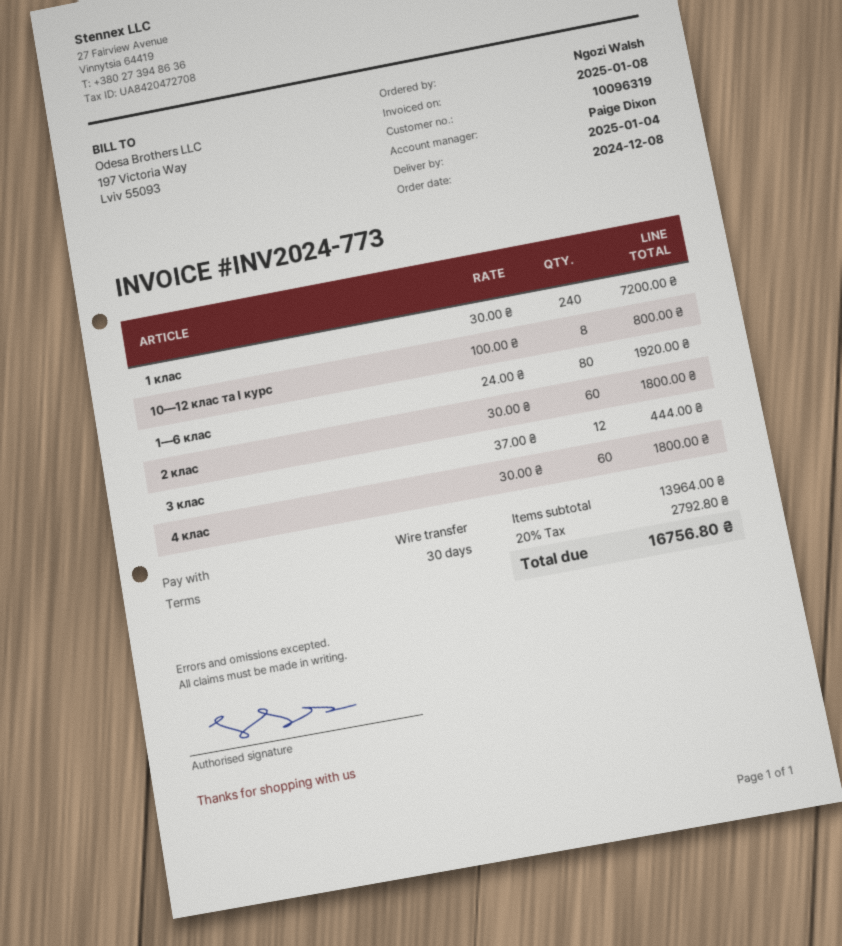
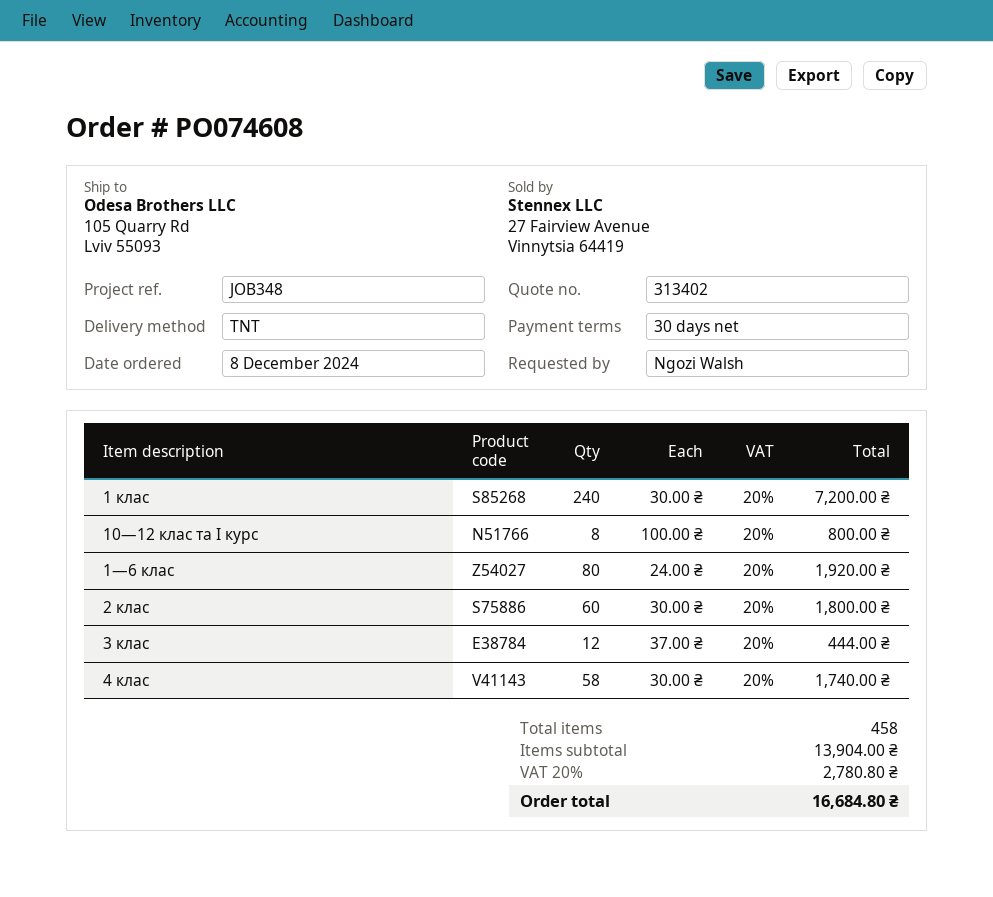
4 клас: 60 x 30.00 = 1800.00 -> 58 x 30.00 = 1740.00
subtotal: 13964.00 -> 13904.00
tax: 20% = 2792.80 -> 20% = 2780.80
total: 16756.80 -> 16684.80

